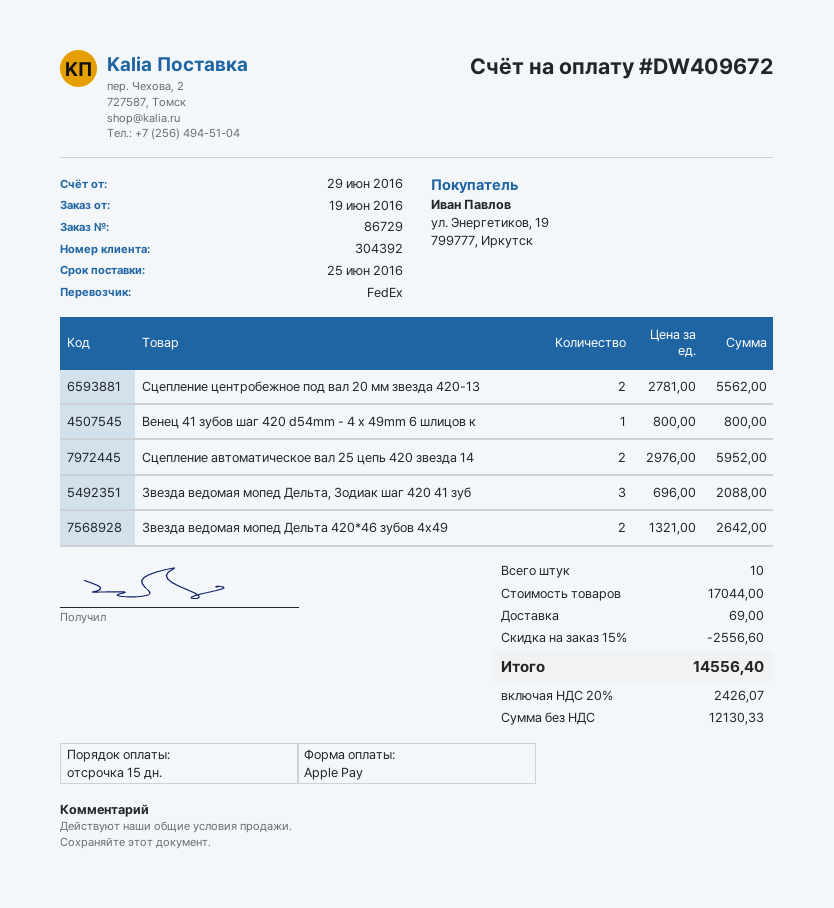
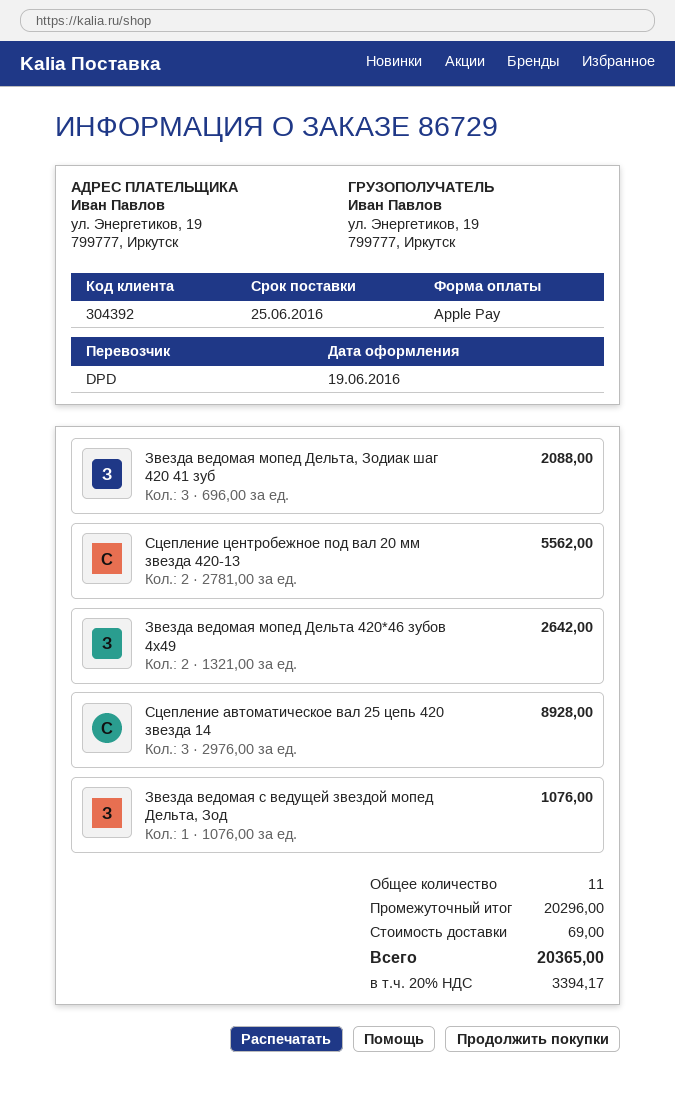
shipping method: FedEx -> DPD
Венец 41 зубов шаг 420 d54mm - 4 x 49mm 6 шлицов к: 1 x 800.00 = 800.00 -> none
Сцепление автоматическое вал 25 цепь 420 звезда 14: 2 x 2976.00 = 5952.00 -> 3 x 2976.00 = 8928.00
Звезда ведомая с ведущей звездой мопед Дельта, Зод: none -> 1 x 1076.00 = 1076.00
total quantity: 10 -> 11
subtotal: 17044.00 -> 20296.00
discount: 15% = 2556.60 -> none
tax: 20% = 2426.07 -> 20% = 3394.17
total: 14556.40 -> 20365.00

